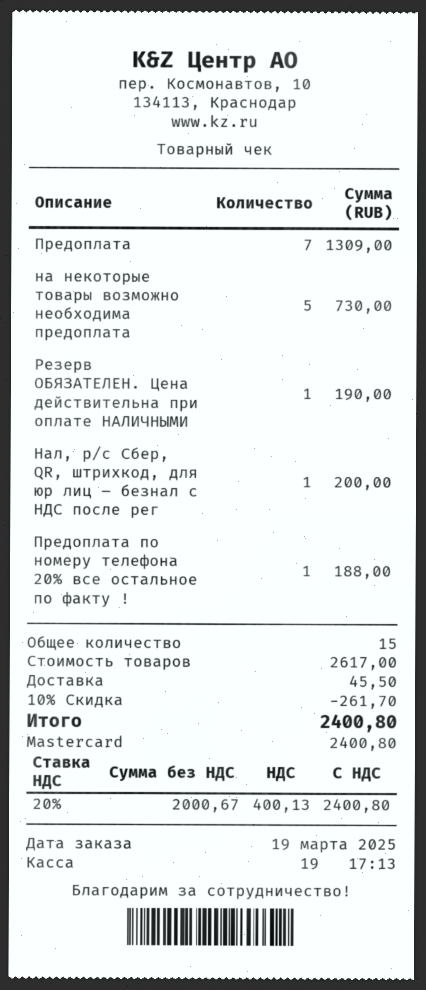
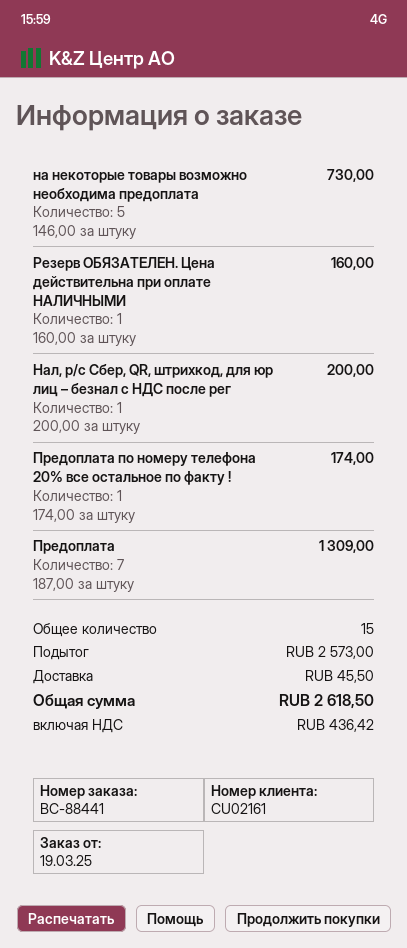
Резерв ОБЯЗАТЕЛЕН. Цена действительна при оплате НАЛИЧНЫМИ: 1 for 190.00 -> 1 for 160.00
Предоплата по номеру телефона 20% все остальное по факту !: 1 for 188.00 -> 1 for 174.00
subtotal: 2617.00 -> 2573.00
discount: 10% = 261.70 -> none
tax: 400.13 -> 436.42
total: 2400.80 -> 2618.50

